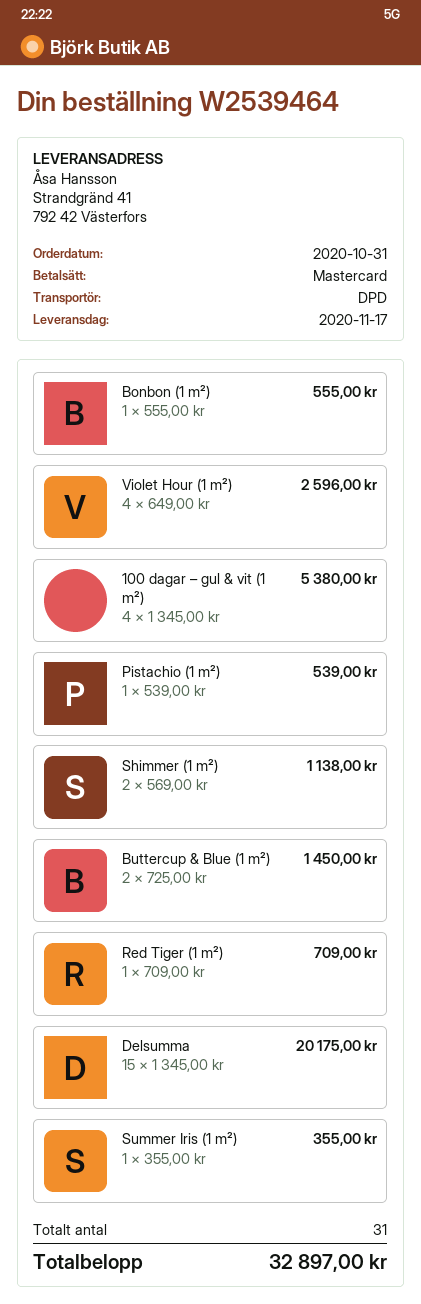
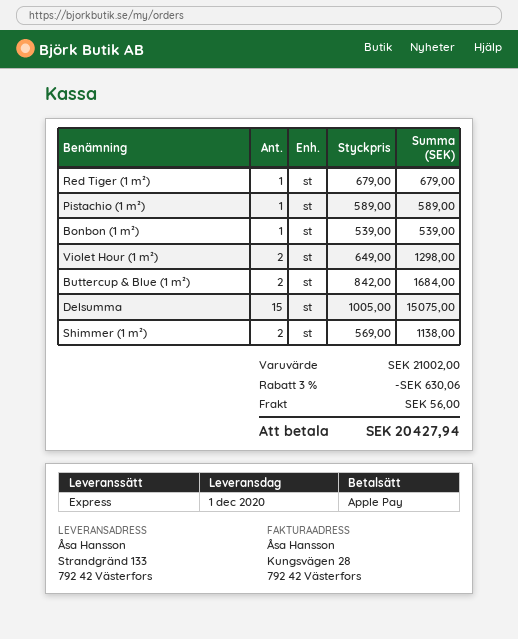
delivery date: 2020-11-17 -> 2020-12-01
payment method: Mastercard -> Apple Pay
shipping method: DPD -> express
ship to: Strandgränd 41, 792 42 Västerfors -> Strandgränd 133, 792 42 Västerfors
Bonbon (1 m²): 1 x 555.00 = 555.00 -> 1 x 539.00 = 539.00
Violet Hour (1 m²): 4 x 649.00 = 2596.00 -> 2 x 649.00 = 1298.00
100 dagar – gul & vit (1 m²): 4 x 1345.00 = 5380.00 -> none
Pistachio (1 m²): 1 x 539.00 = 539.00 -> 1 x 589.00 = 589.00
Buttercup & Blue (1 m²): 2 x 725.00 = 1450.00 -> 2 x 842.00 = 1684.00
Red Tiger (1 m²): 1 x 709.00 = 709.00 -> 1 x 679.00 = 679.00
Delsumma: 15 x 1345.00 = 20175.00 -> 15 x 1005.00 = 15075.00
Summer Iris (1 m²): 1 x 355.00 = 355.00 -> none
discount: none -> 3% = 630.06
shipping: none -> 56.00
total: 32897.00 -> 20427.94

